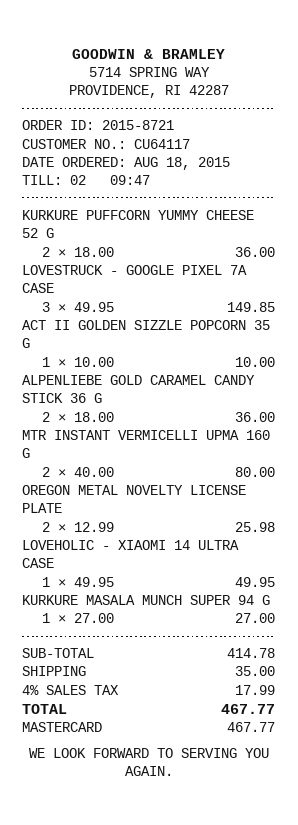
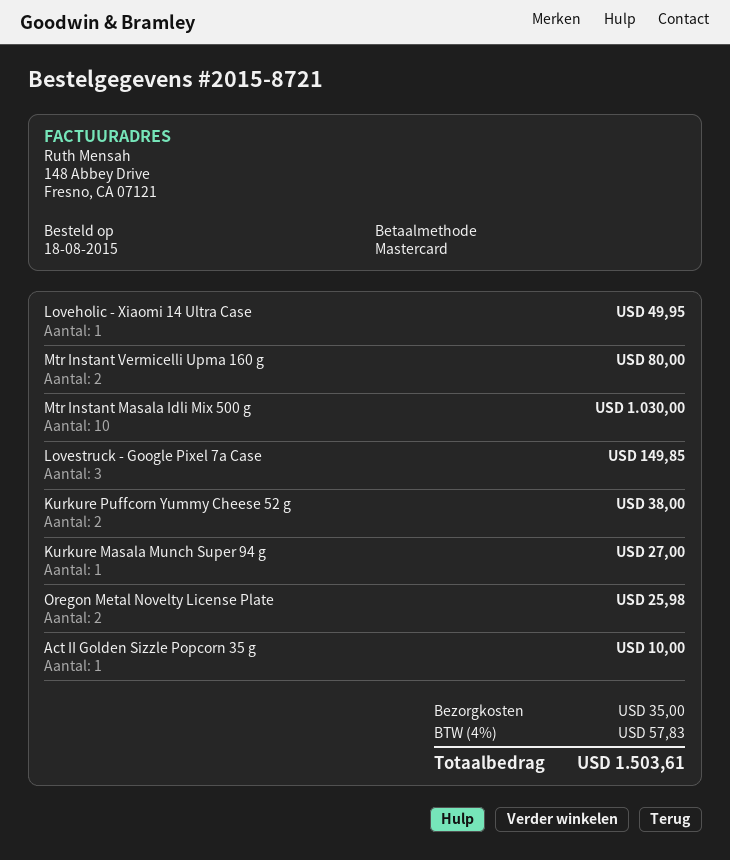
KURKURE PUFFCORN YUMMY CHEESE 52 G: 2 for 36.00 -> 2 for 38.00
ALPENLIEBE GOLD CARAMEL CANDY STICK 36 G: 2 for 36.00 -> none
Mtr Instant Masala Idli Mix 500 g: none -> 10 for 1030.00
tax: 4% = 17.99 -> 4% = 57.83
total: 467.77 -> 1503.61

